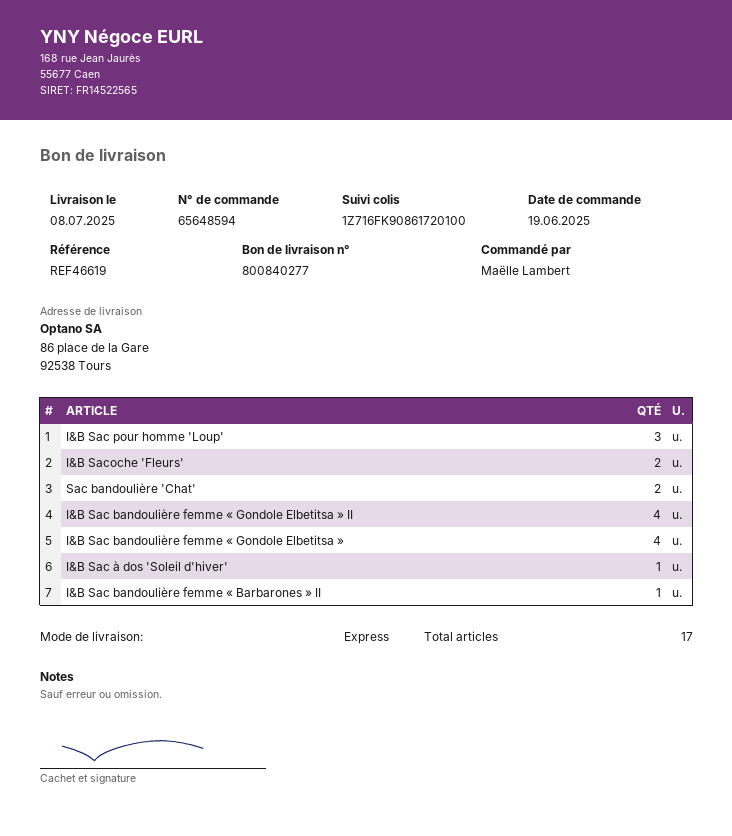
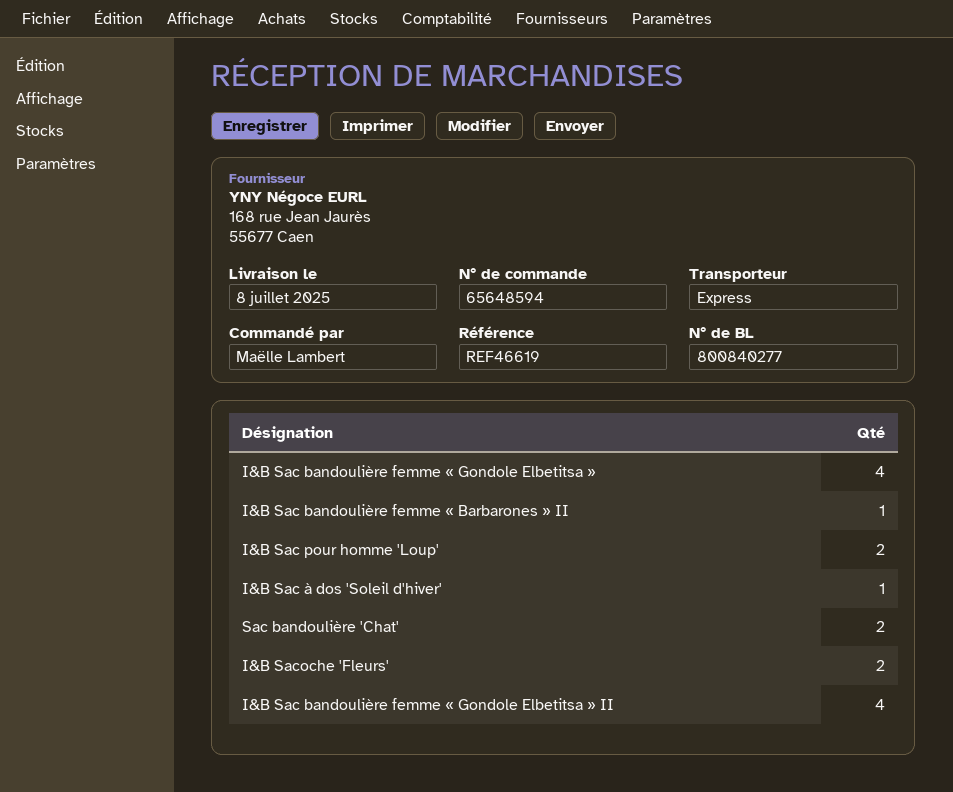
I&B Sac pour homme 'Loup': 3 -> 2

